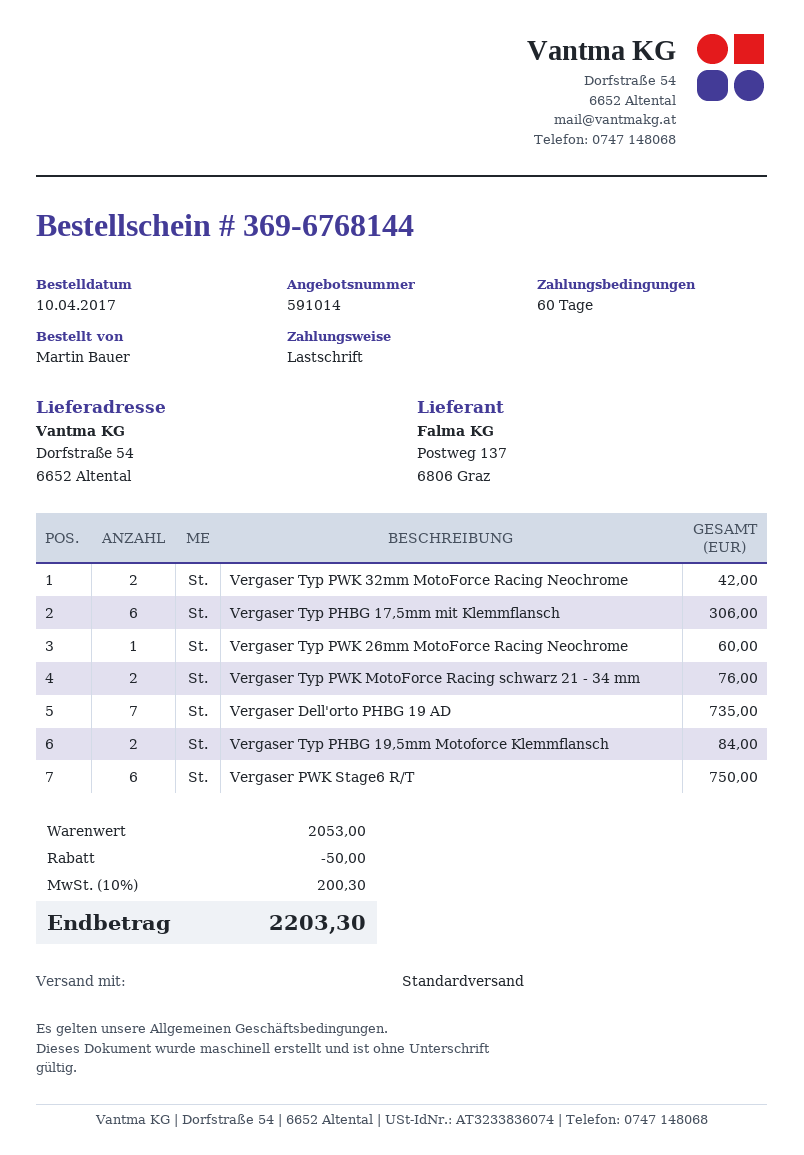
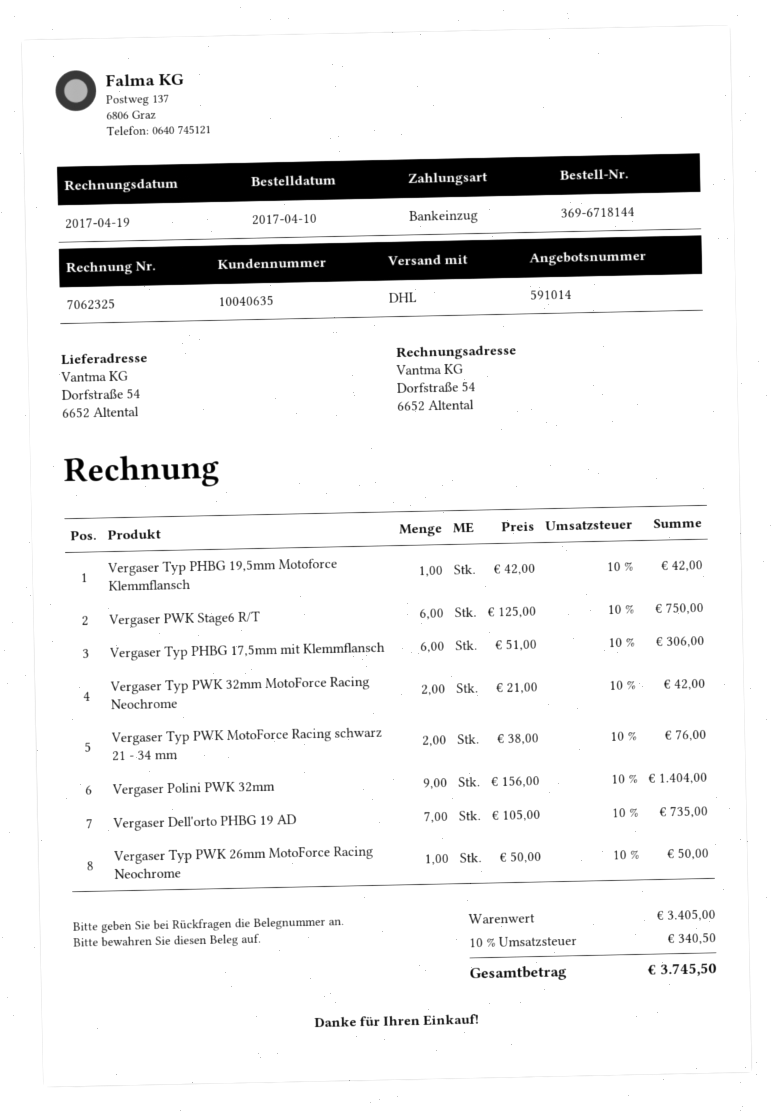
order number: 369-6768144 -> 369-6718144
shipping method: standard -> DHL
Vergaser Typ PWK 26mm MotoForce Racing Neochrome: 1 for 60.00 -> 1 for 50.00
Vergaser Typ PHBG 19,5mm Motoforce Klemmflansch: 2 for 84.00 -> 1 for 42.00
Vergaser Polini PWK 32mm: none -> 9 for 1404.00
subtotal: 2053.00 -> 3405.00
discount: 50.00 -> none
tax: 10% = 200.30 -> 10% = 340.50
total: 2203.30 -> 3745.50

